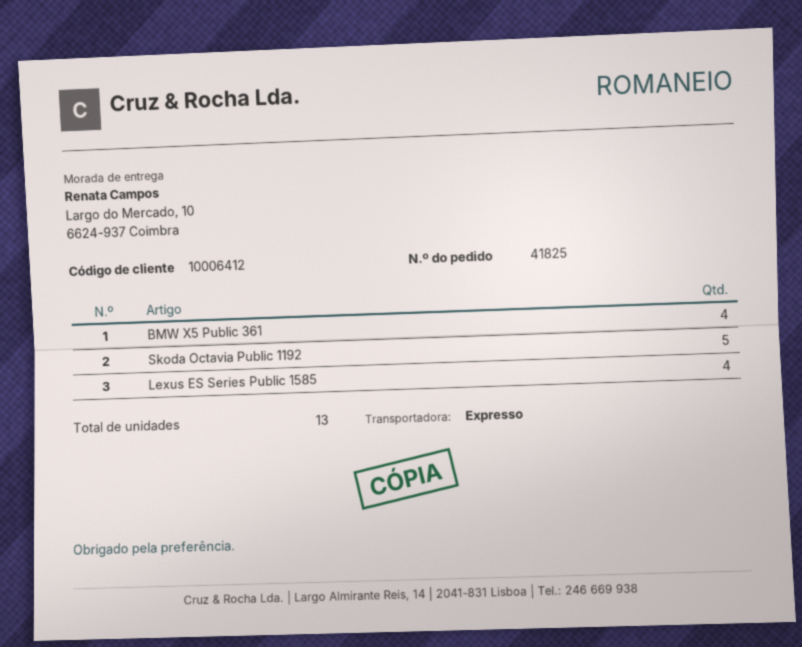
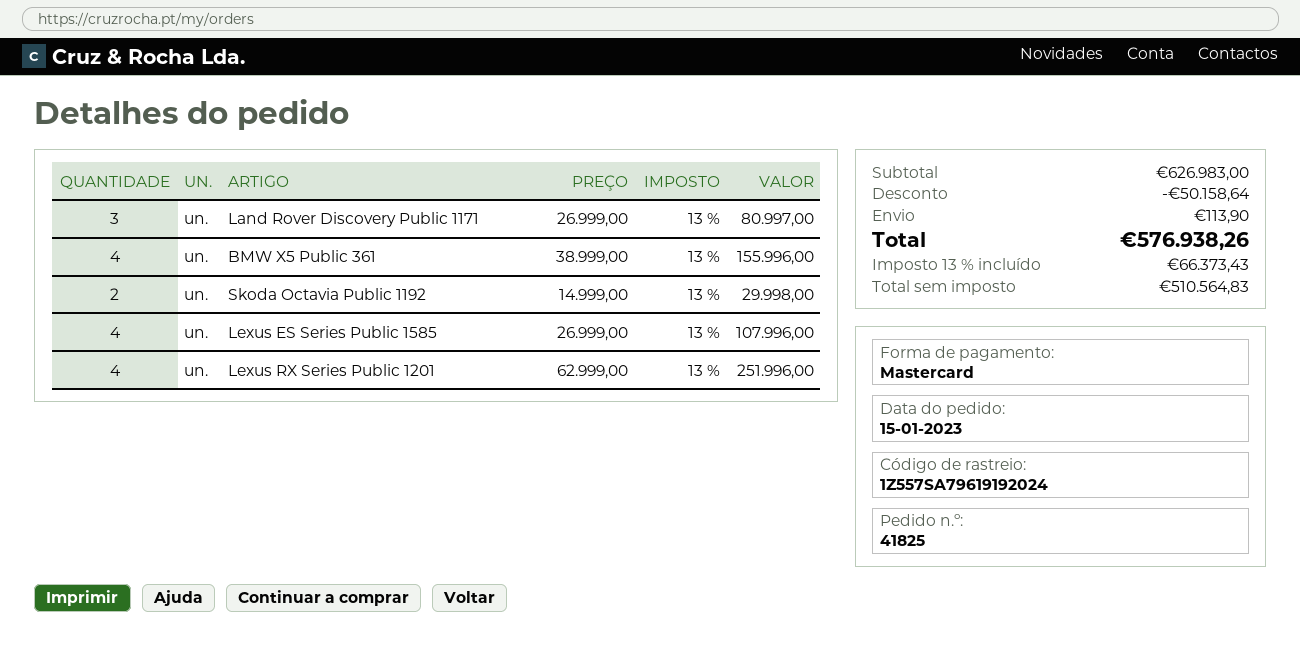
Skoda Octavia Public 1192: 5 -> 2
Land Rover Discovery Public 1171: none -> 3
Lexus RX Series Public 1201: none -> 4

